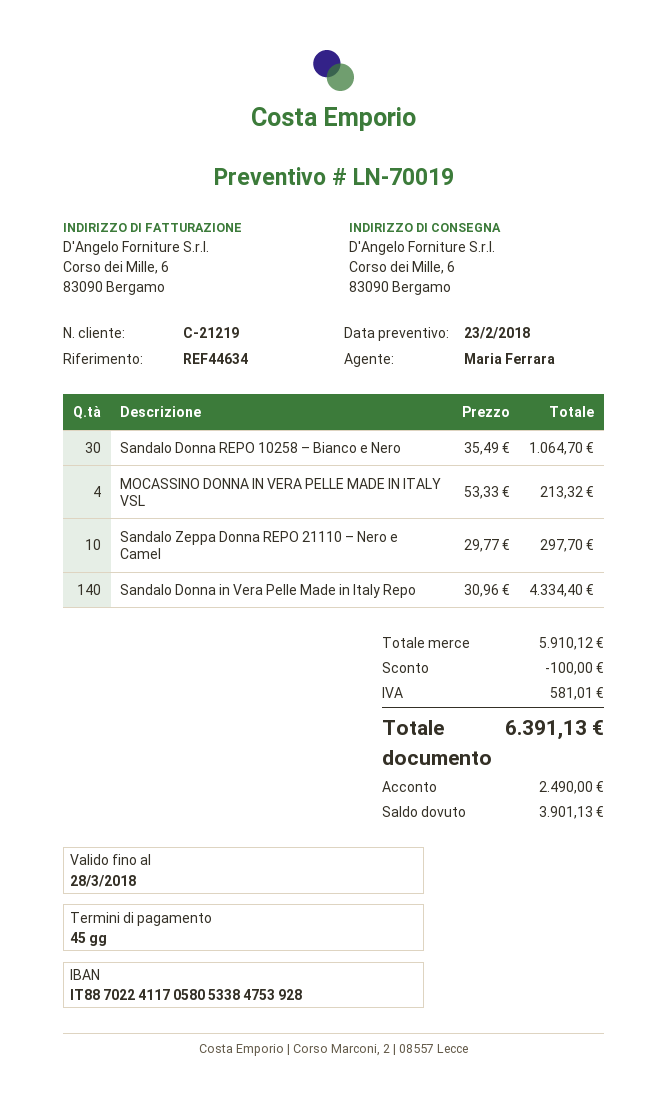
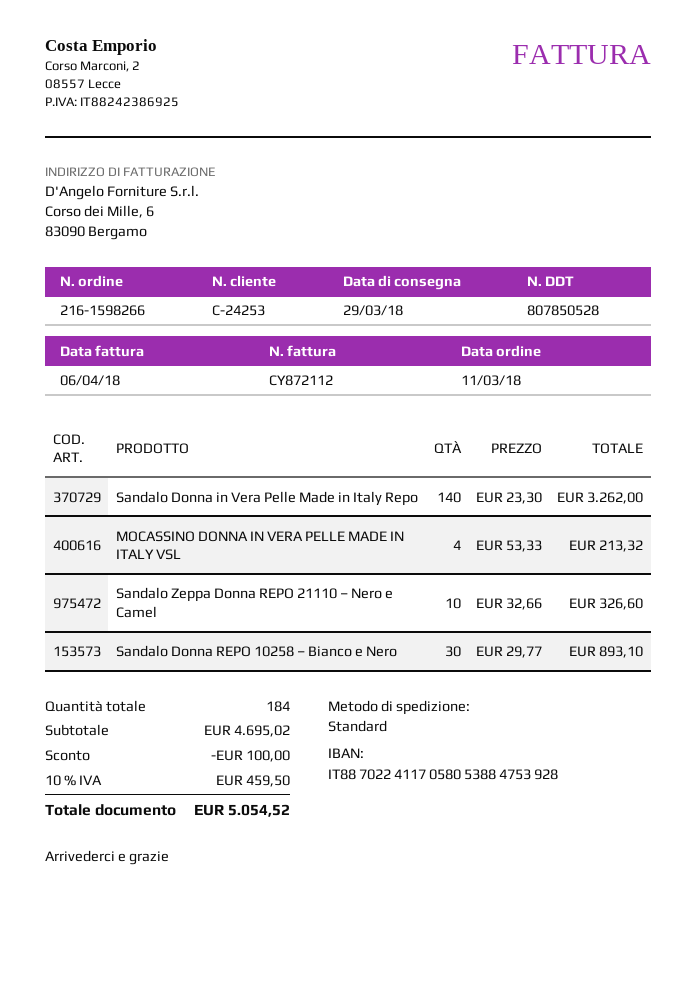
customer number: C-21219 -> C-24253
bank account: IT8870224117058053384753928 -> IT8870224117058053884753928
Sandalo Donna REPO 10258 – Bianco e Nero: 30 x 35.49 = 1064.70 -> 30 x 29.77 = 893.10
Sandalo Zeppa Donna REPO 21110 – Nero e Camel: 10 x 29.77 = 297.70 -> 10 x 32.66 = 326.60
Sandalo Donna in Vera Pelle Made in Italy Repo: 140 x 30.96 = 4334.40 -> 140 x 23.30 = 3262.00
subtotal: 5910.12 -> 4695.02
tax: 581.01 -> 459.50
total: 6391.13 -> 5054.52

